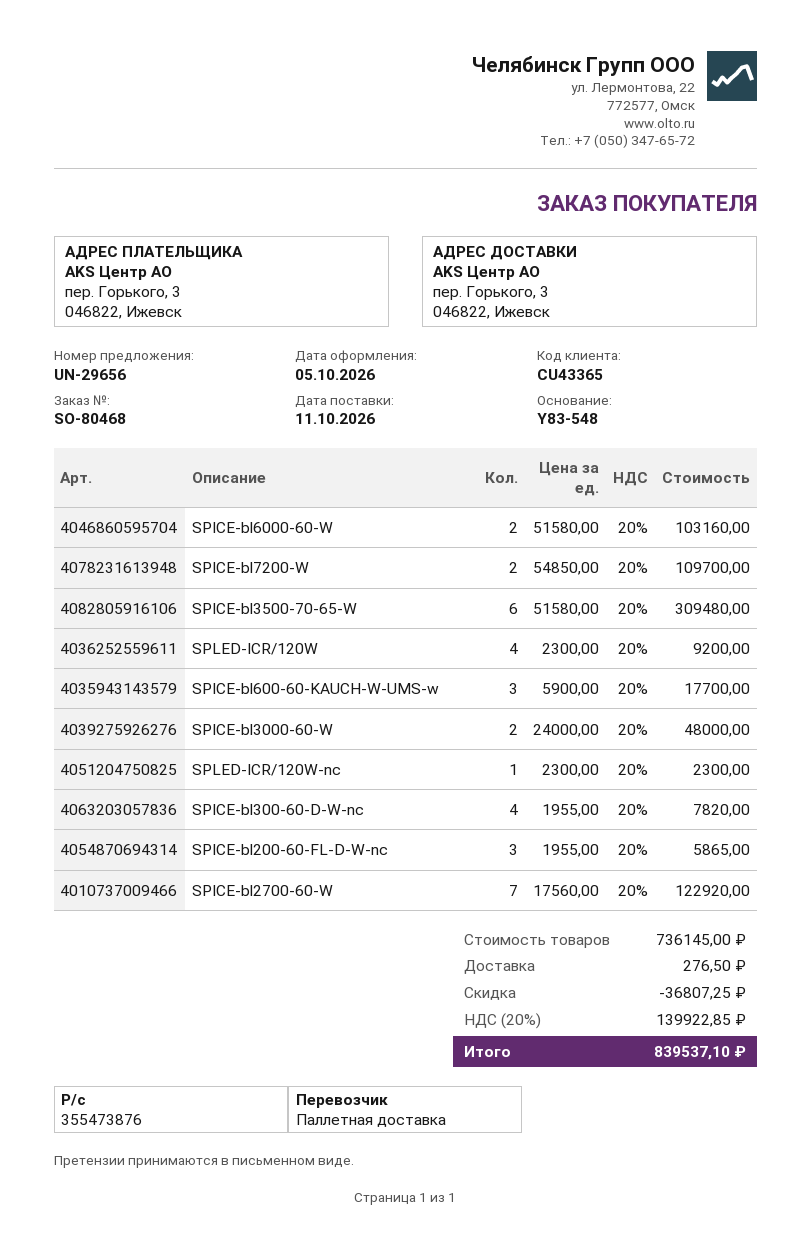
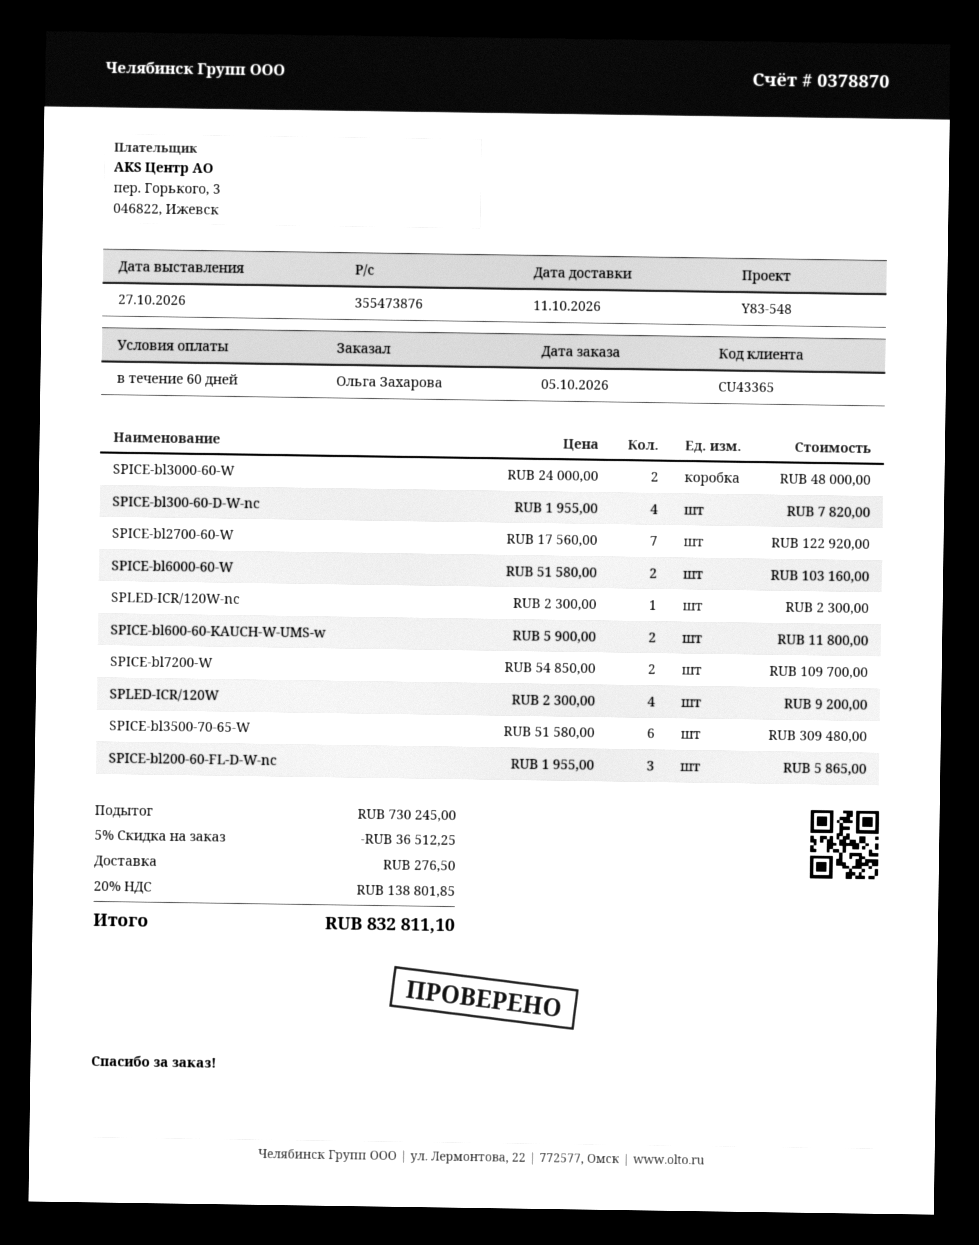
SPICE-bl600-60-KAUCH-W-UMS-w: 3 x 5900.00 = 17700.00 -> 2 x 5900.00 = 11800.00
subtotal: 736145.00 -> 730245.00
discount: 36807.25 -> 36512.25
tax: 20% = 139922.85 -> 20% = 138801.85
total: 839537.10 -> 832811.10

